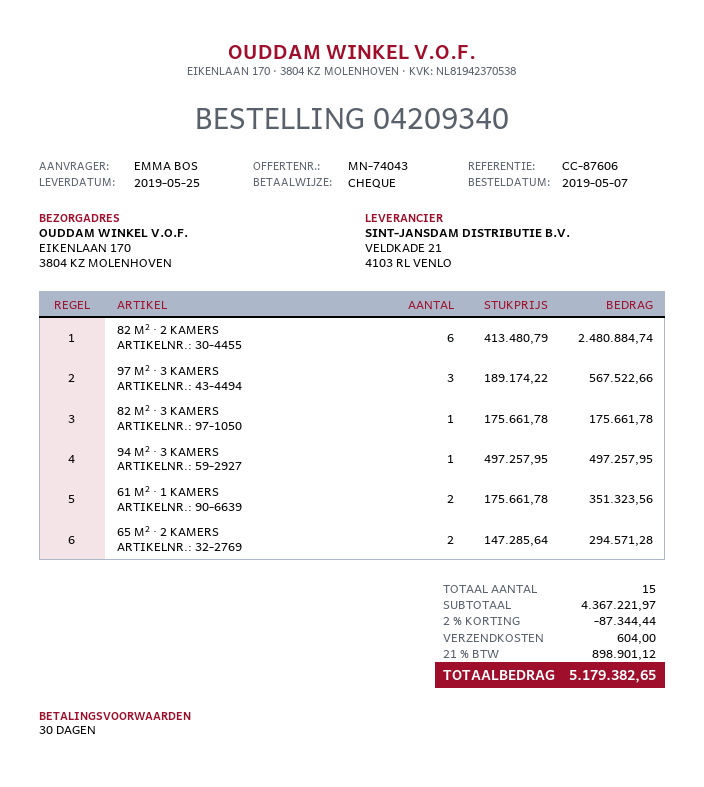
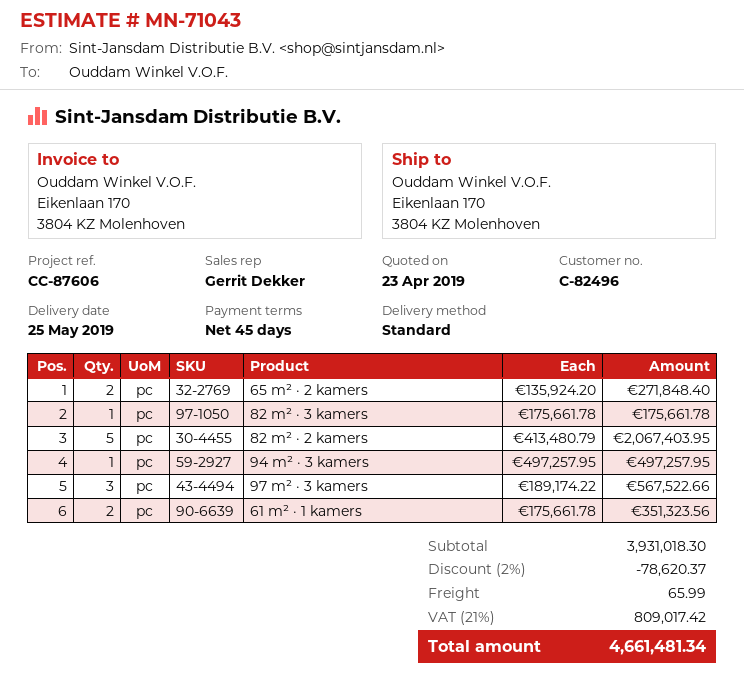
quote number: MN-74043 -> MN-71043
payment terms: 30 days -> 45 days
82 M² · 2 KAMERS: 6 x 413480.79 = 2480884.74 -> 5 x 413480.79 = 2067403.95
65 M² · 2 KAMERS: 2 x 147285.64 = 294571.28 -> 2 x 135924.20 = 271848.40
subtotal: 4367221.97 -> 3931018.30
discount: 2% = 87344.44 -> 2% = 78620.37
shipping: 604.00 -> 65.99
tax: 21% = 898901.12 -> 21% = 809017.42
total: 5179382.65 -> 4661481.34

